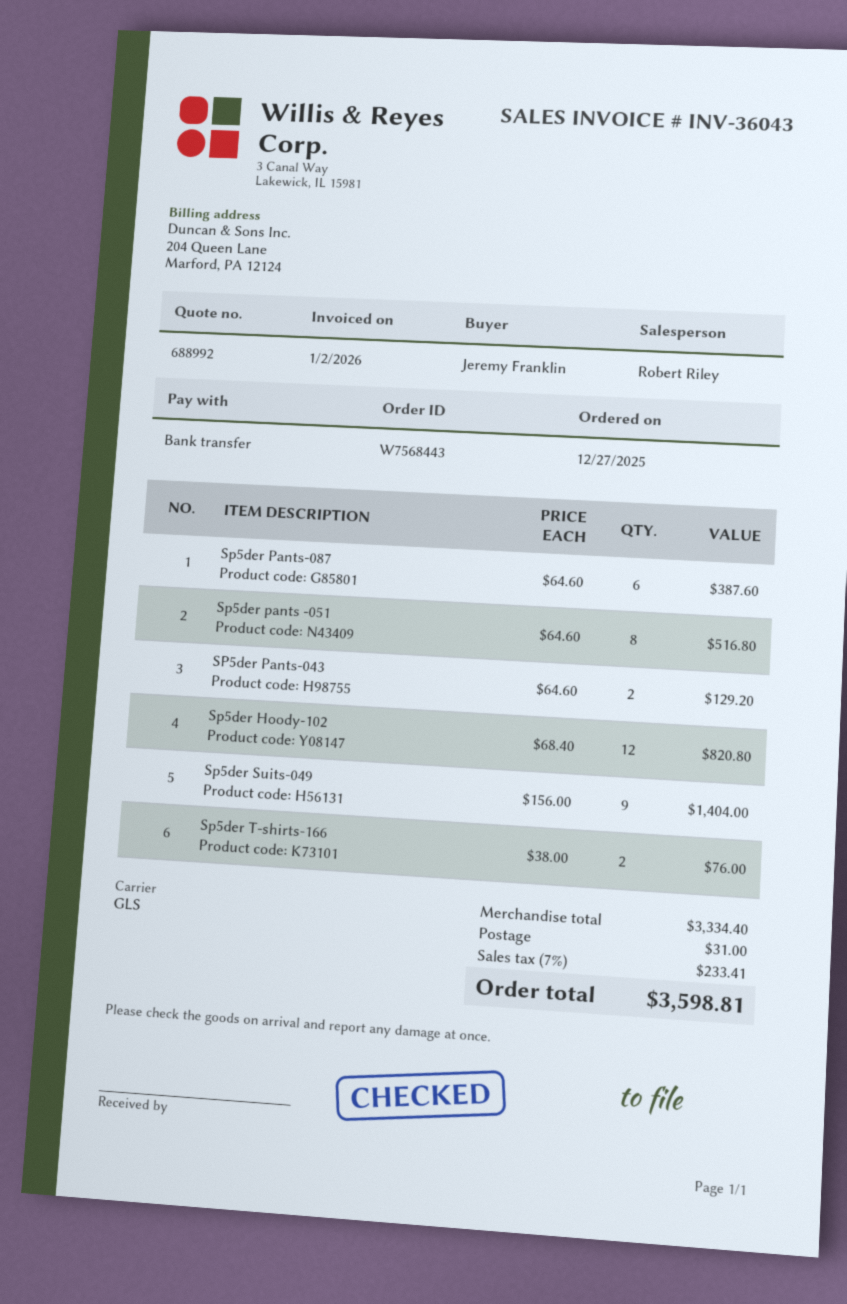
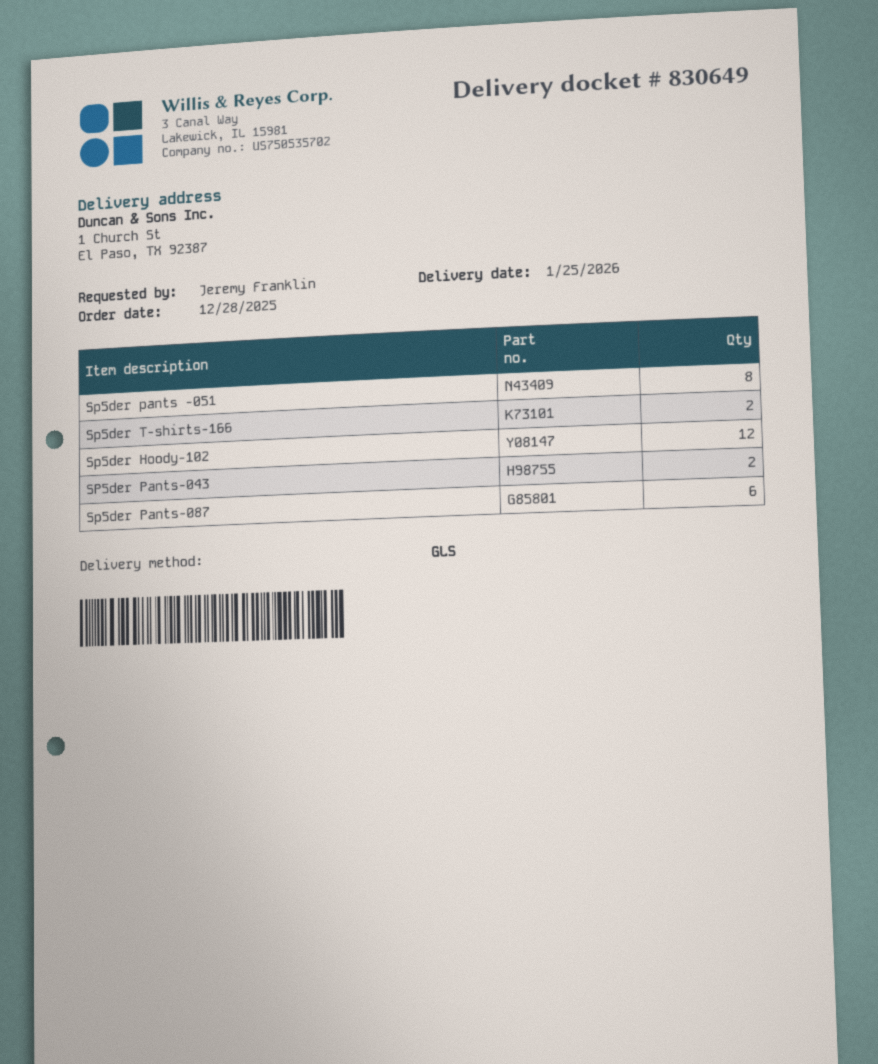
order date: 2025-12-27 -> 2025-12-28
Sp5der Suits-049: 9 -> none

